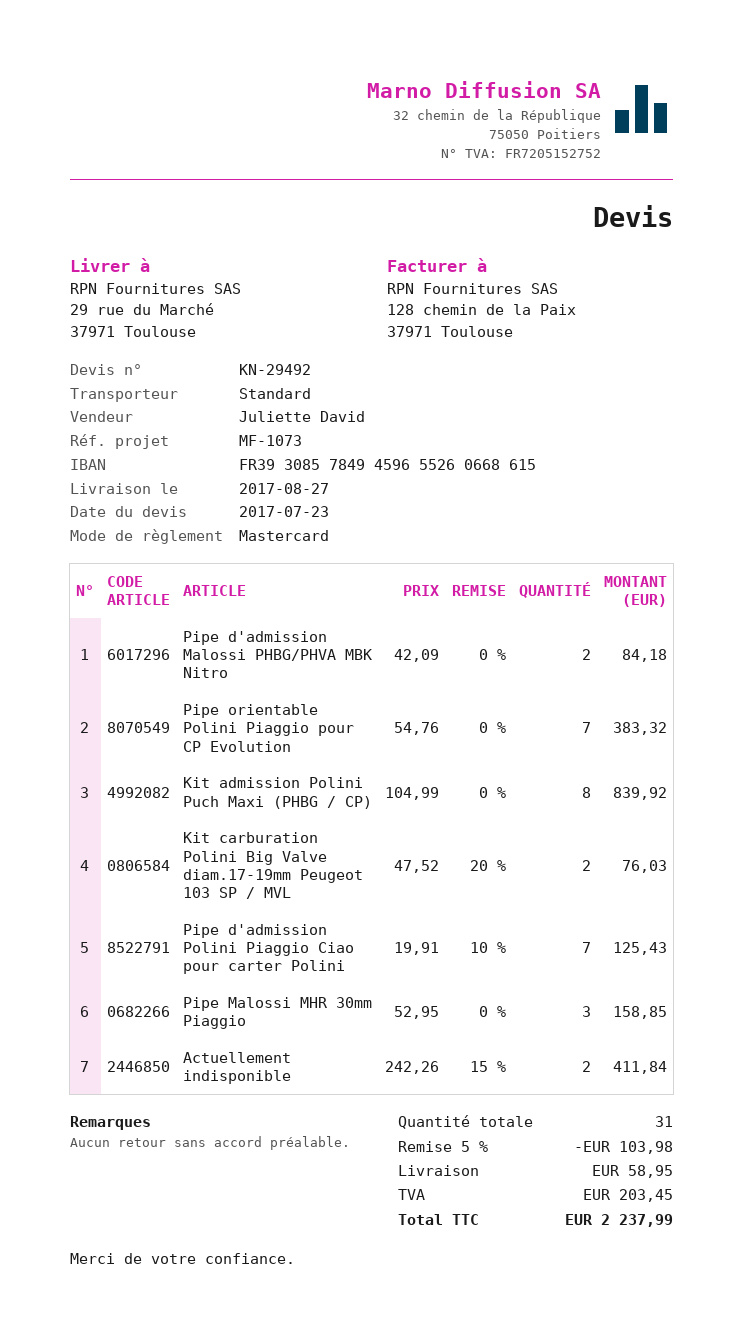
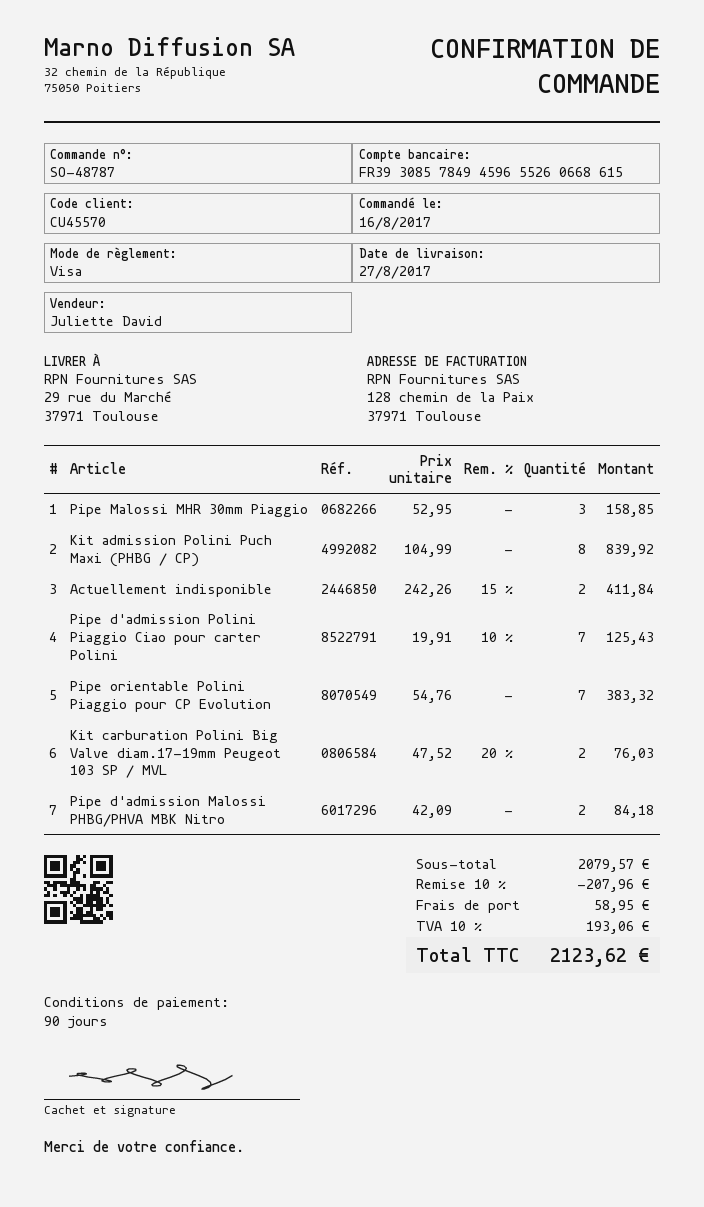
payment method: Mastercard -> Visa
discount: 5% = 103.98 -> 10% = 207.96
tax: 203.45 -> 193.06
total: 2237.99 -> 2123.62

